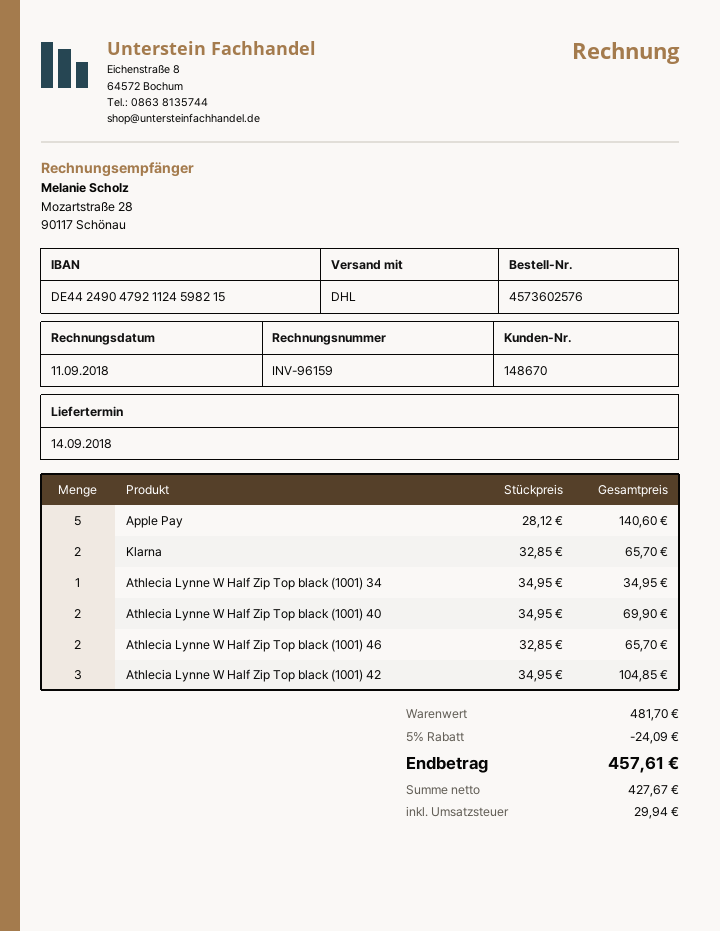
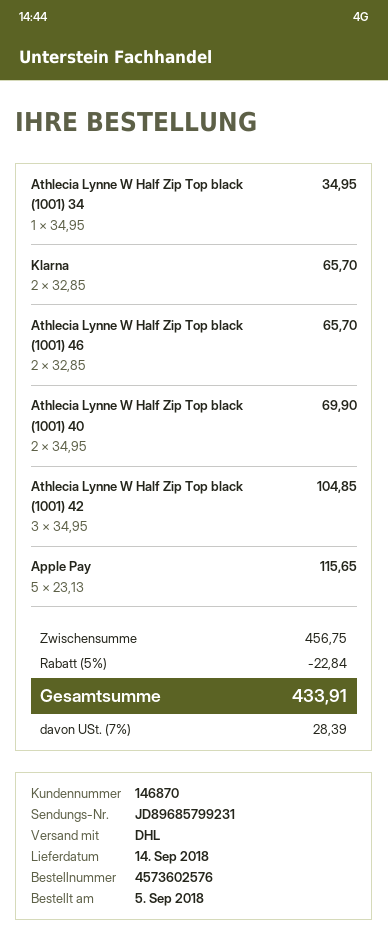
customer number: 148670 -> 146870
Apple Pay: 5 x 28.12 = 140.60 -> 5 x 23.13 = 115.65
subtotal: 481.70 -> 456.75
discount: 5% = 24.09 -> 5% = 22.84
tax: 29.94 -> 28.39
total: 457.61 -> 433.91

